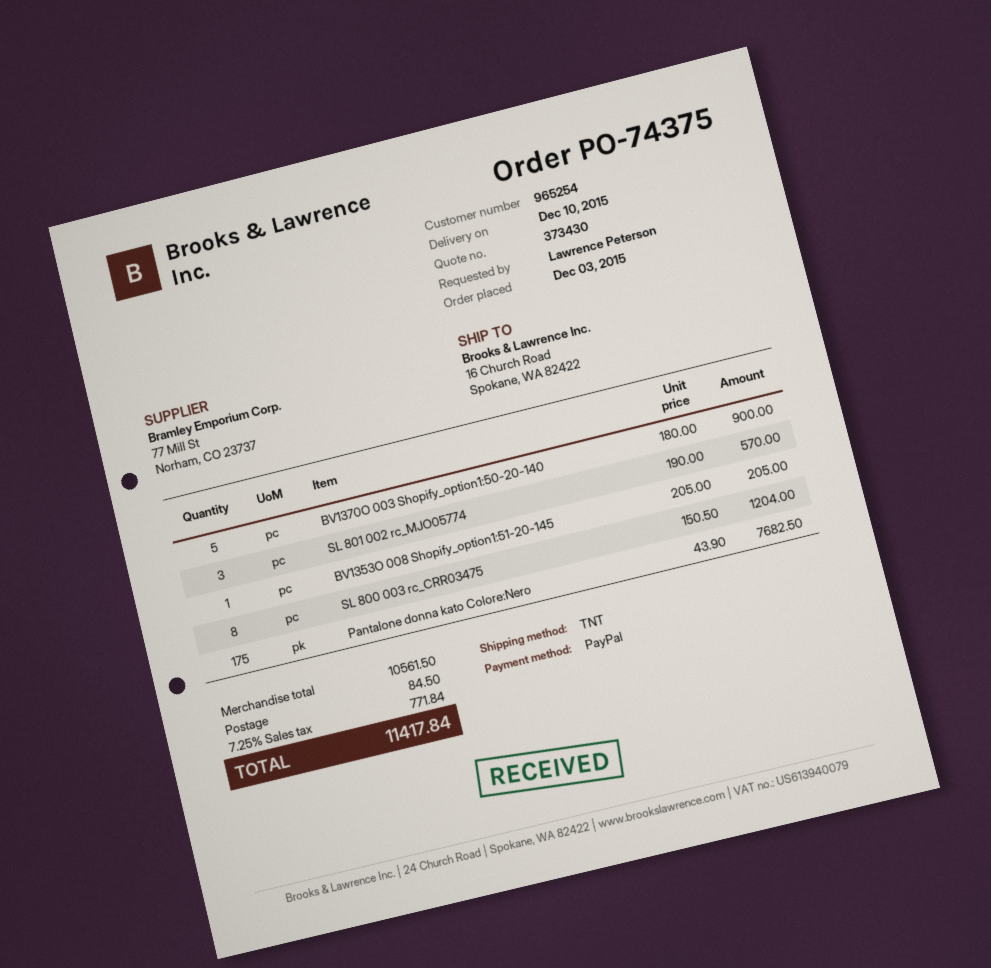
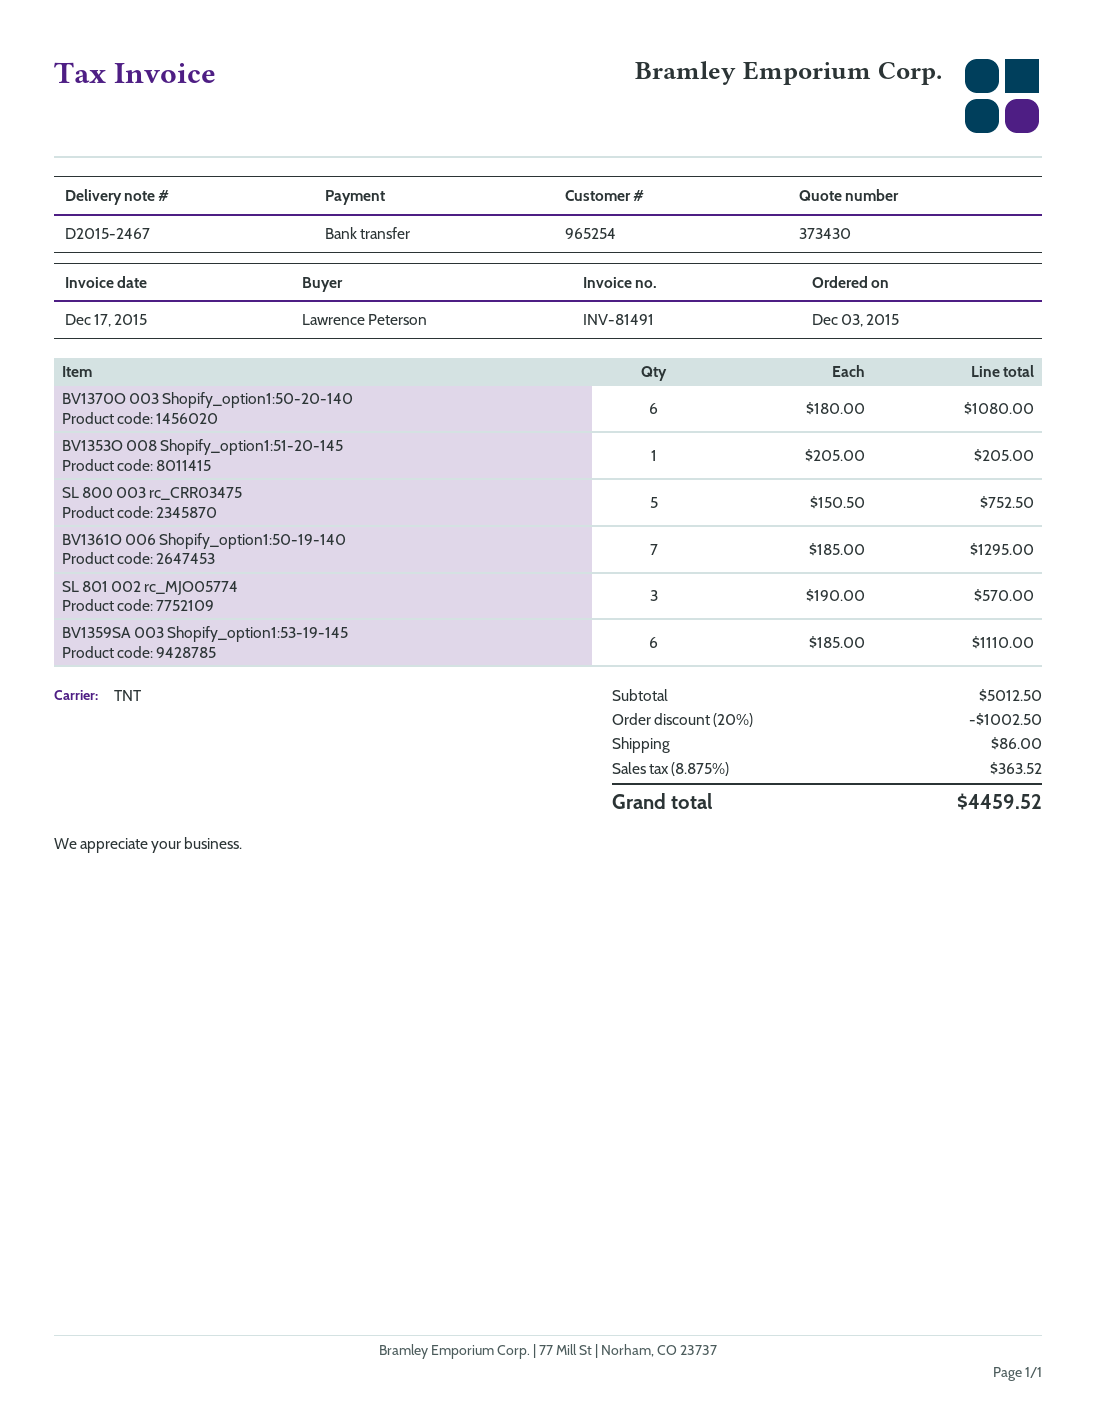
payment method: PayPal -> bank transfer
BV1370O 003 Shopify_option1:50-20-140: 5 x 180.00 = 900.00 -> 6 x 180.00 = 1080.00
SL 800 003 rc_CRR03475: 8 x 150.50 = 1204.00 -> 5 x 150.50 = 752.50
Pantalone donna kato Colore:Nero: 175 x 43.90 = 7682.50 -> none
BV1361O 006 Shopify_option1:50-19-140: none -> 7 x 185.00 = 1295.00
BV1359SA 003 Shopify_option1:53-19-145: none -> 6 x 185.00 = 1110.00
subtotal: 10561.50 -> 5012.50
discount: none -> 20% = 1002.50
shipping: 84.50 -> 86.00
tax: 7.25% = 771.84 -> 8.875% = 363.52
total: 11417.84 -> 4459.52

